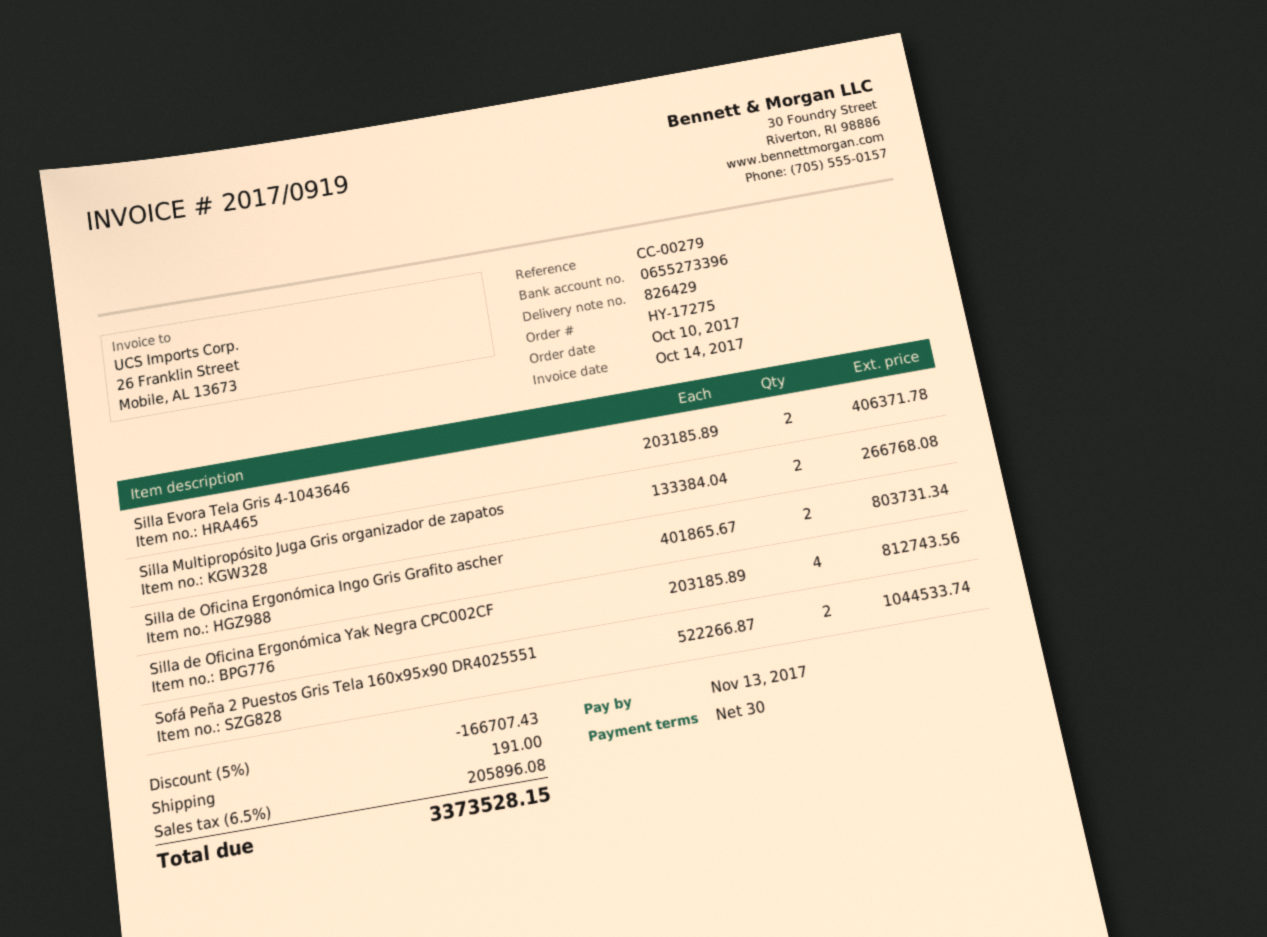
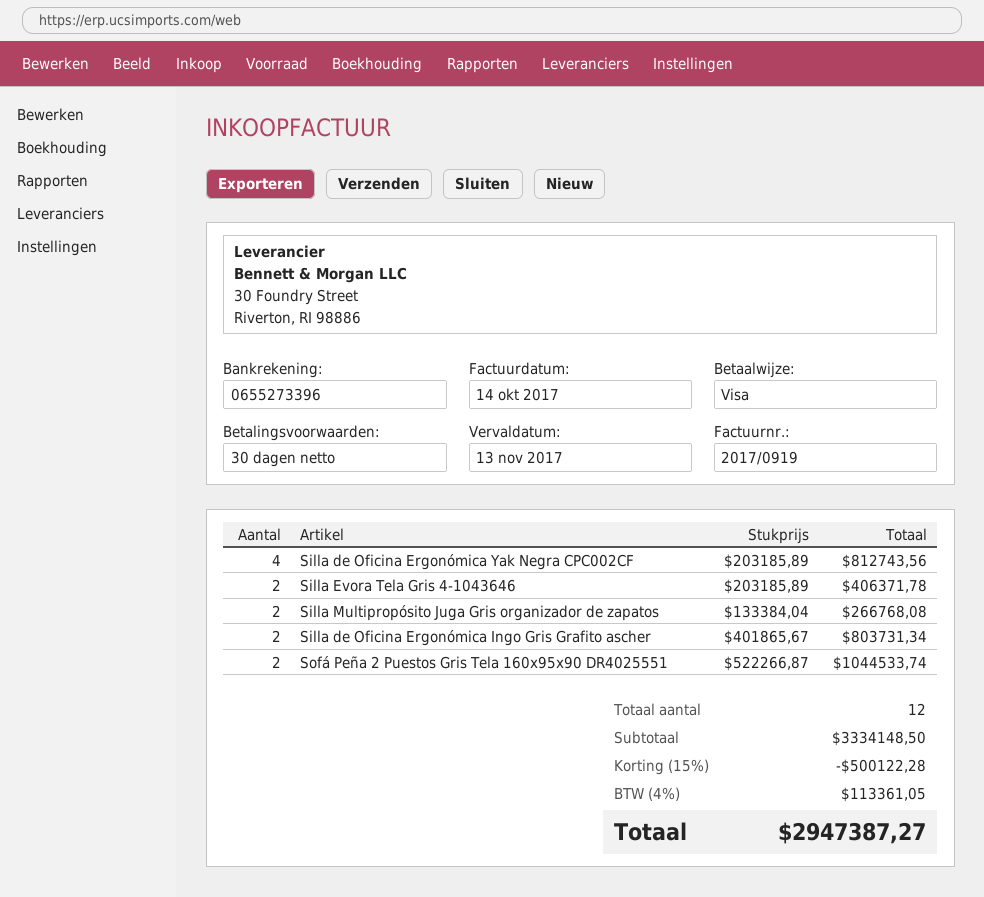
discount: 5% = 166707.43 -> 15% = 500122.28
shipping: 191.00 -> none
tax: 6.5% = 205896.08 -> 4% = 113361.05
total: 3373528.15 -> 2947387.27

